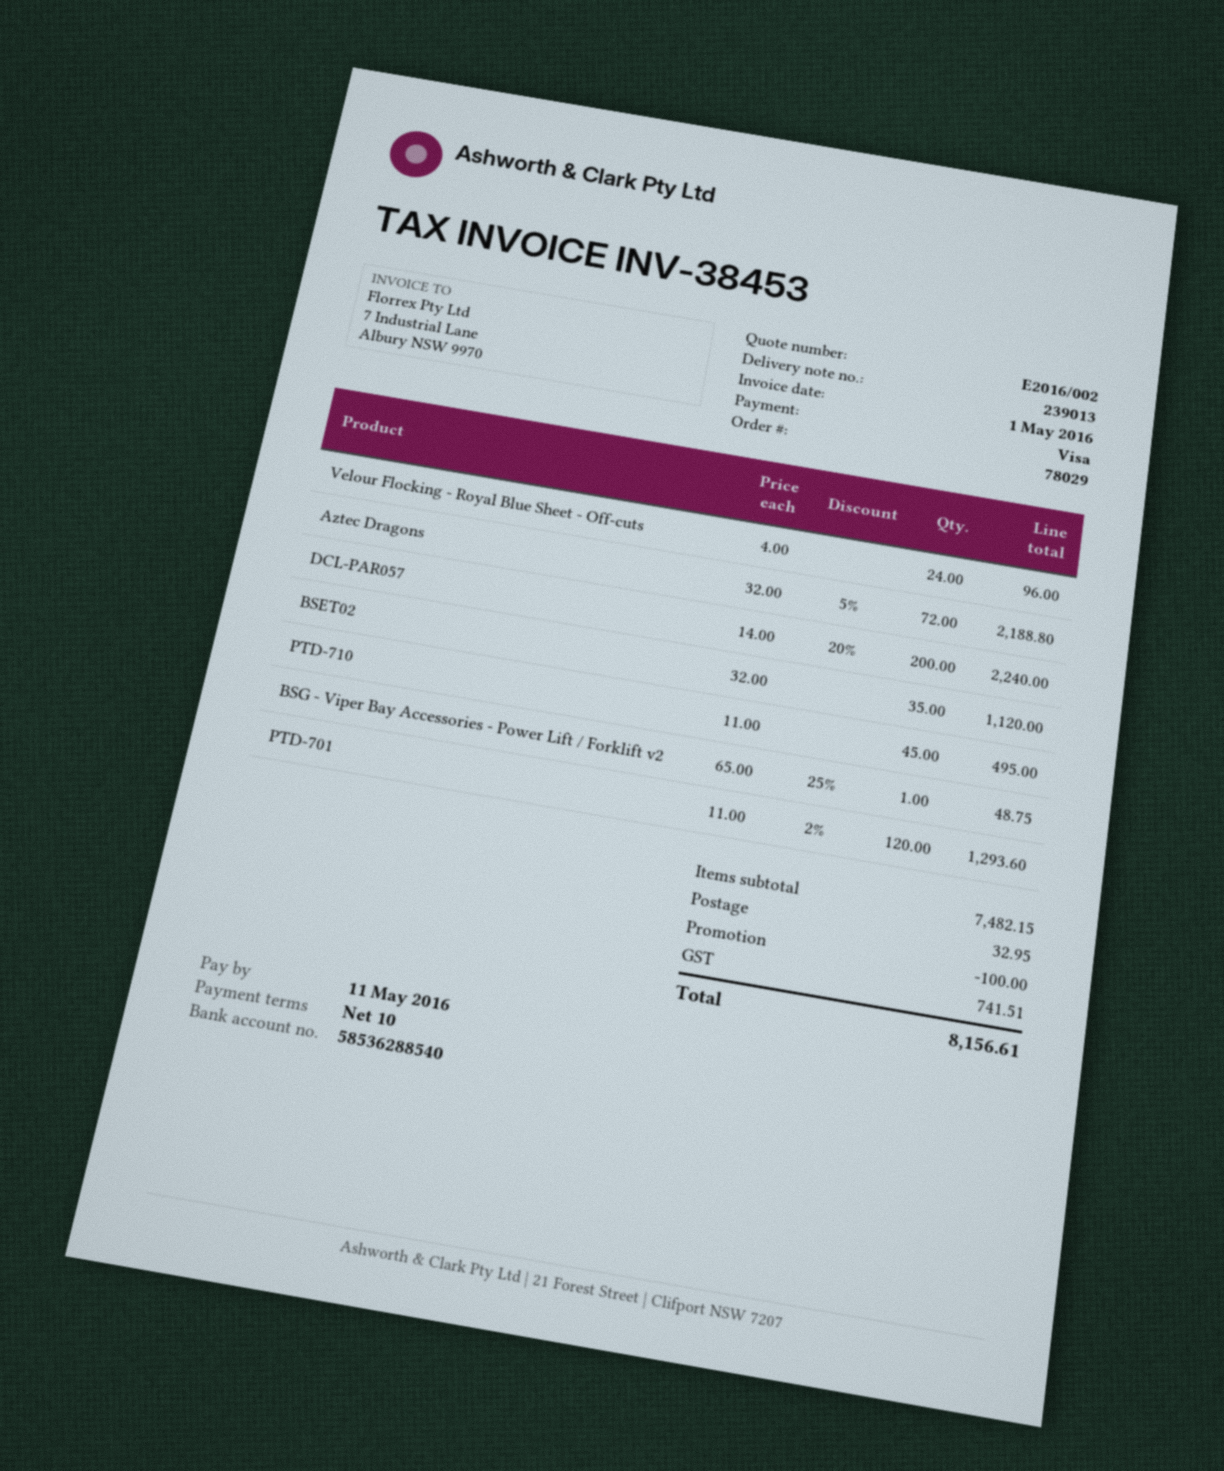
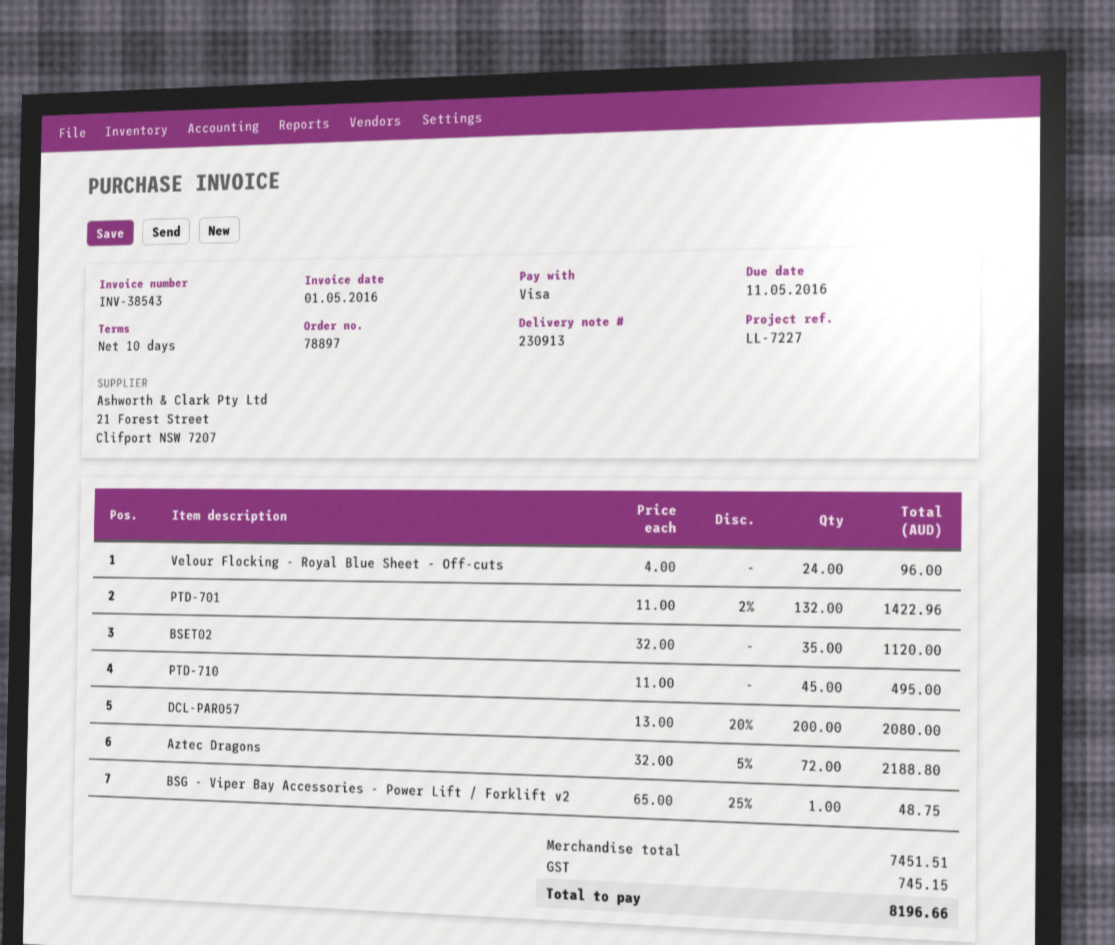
order number: 78029 -> 78897
delivery note number: 239013 -> 230913
invoice number: INV-38453 -> INV-38543
DCL-PAR057: 200 x 14.00 - 20% = 2240.00 -> 200 x 13.00 - 20% = 2080.00
PTD-701: 120 x 11.00 - 2% = 1293.60 -> 132 x 11.00 - 2% = 1422.96
subtotal: 7482.15 -> 7451.51
discount: 100.00 -> none
shipping: 32.95 -> none
tax: 741.51 -> 745.15
total: 8156.61 -> 8196.66

